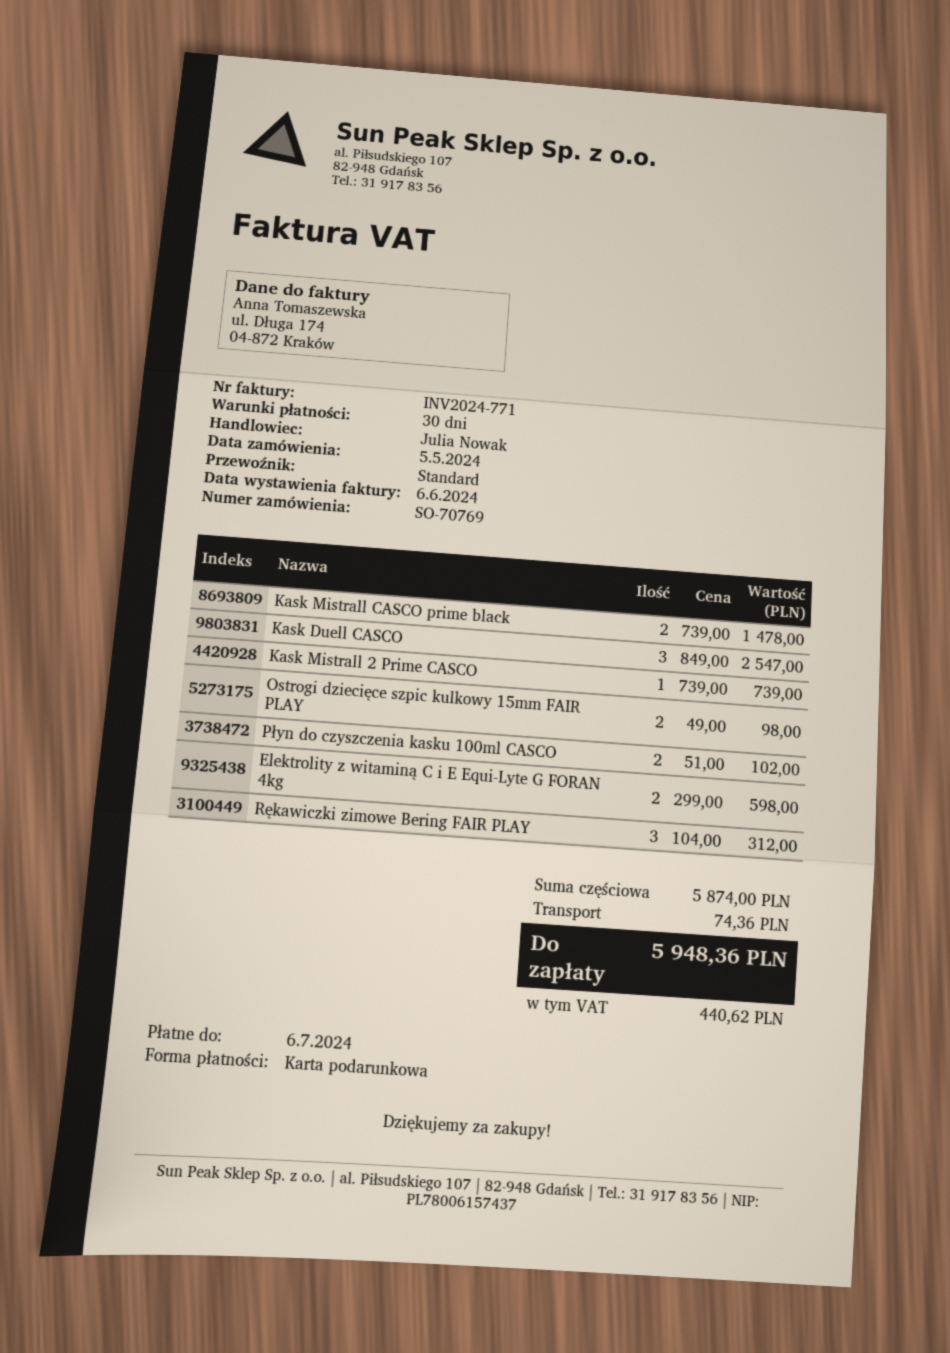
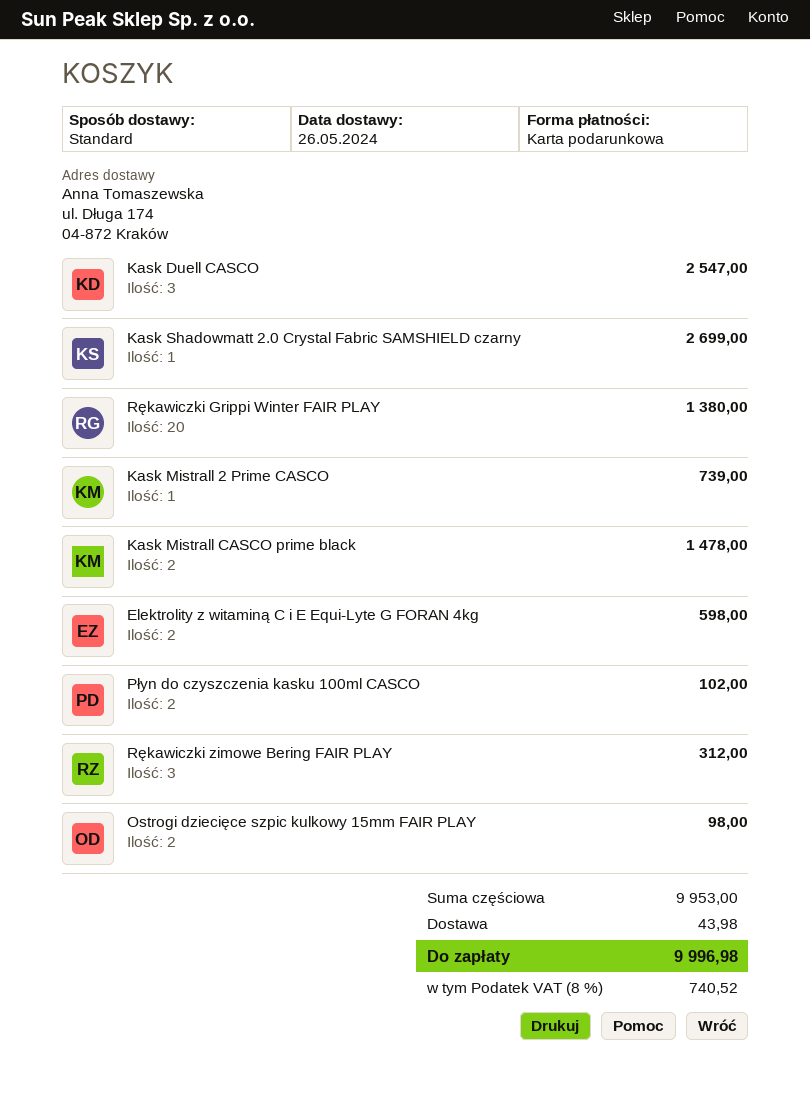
Kask Shadowmatt 2.0 Crystal Fabric SAMSHIELD czarny: none -> 1 for 2699.00
Rękawiczki Grippi Winter FAIR PLAY: none -> 20 for 1380.00
subtotal: 5874.00 -> 9953.00
shipping: 74.36 -> 43.98
tax: 440.62 -> 740.52
total: 5948.36 -> 9996.98

